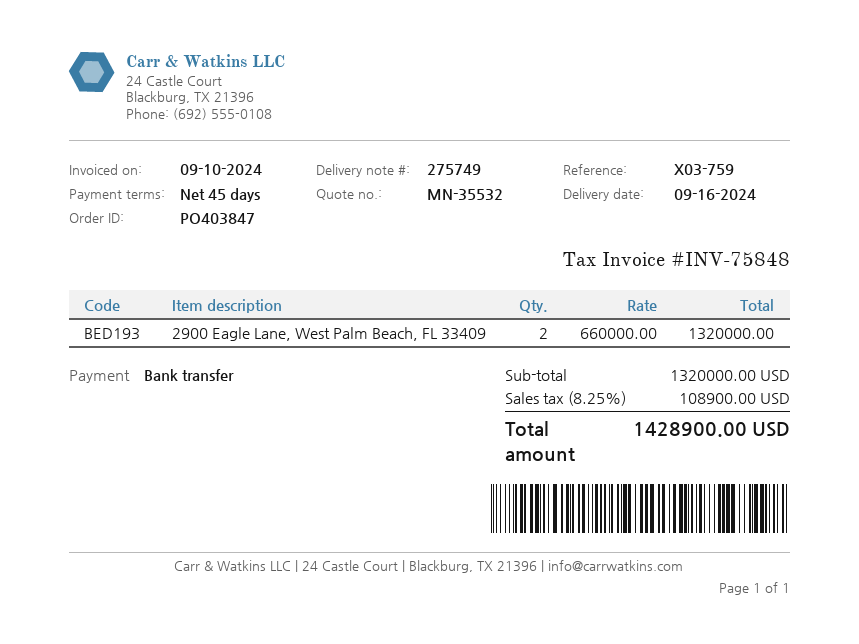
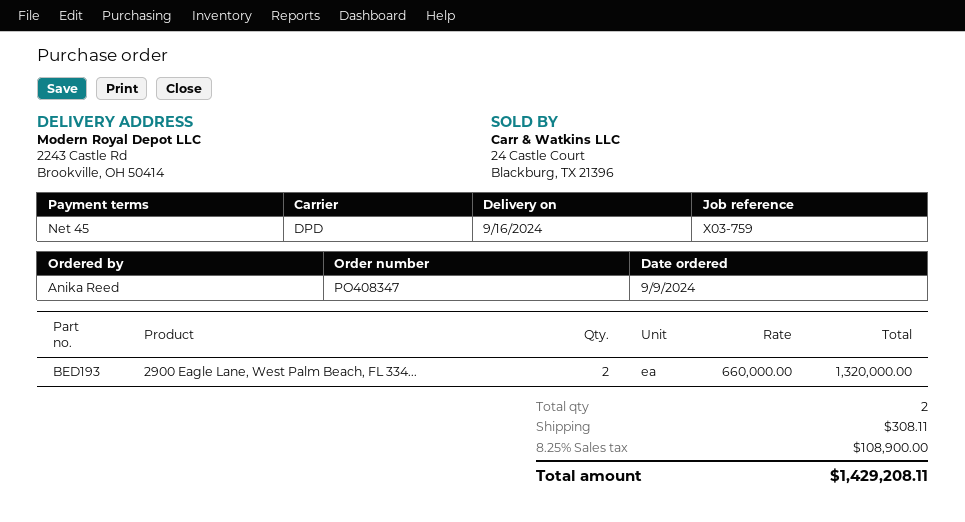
order number: PO403847 -> PO408347
shipping: none -> 308.11
total: 1428900.00 -> 1429208.11

